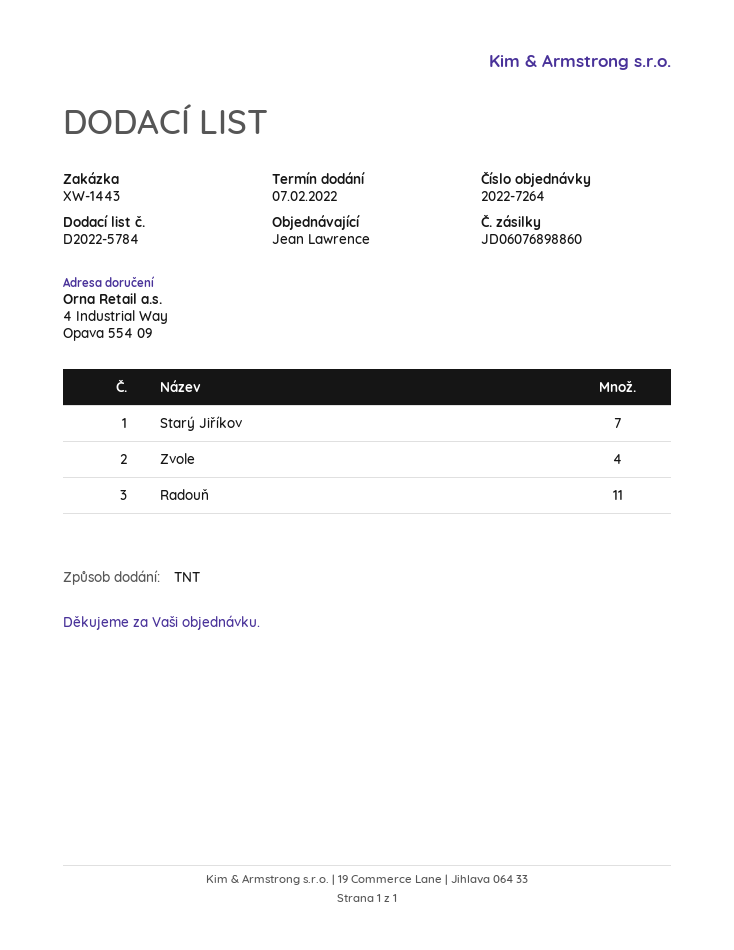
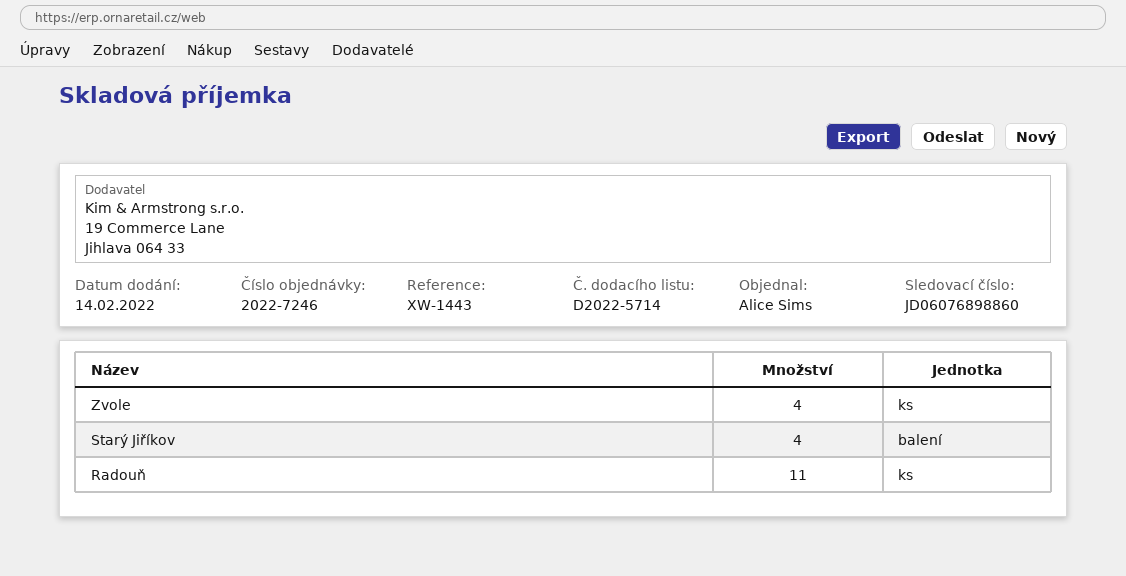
order number: 2022-7264 -> 2022-7246
delivery note number: D2022-5784 -> D2022-5714
delivery date: 2022-02-07 -> 2022-02-14
ordered by: Jean Lawrence -> Alice Sims
Starý Jiříkov: 7 -> 4

